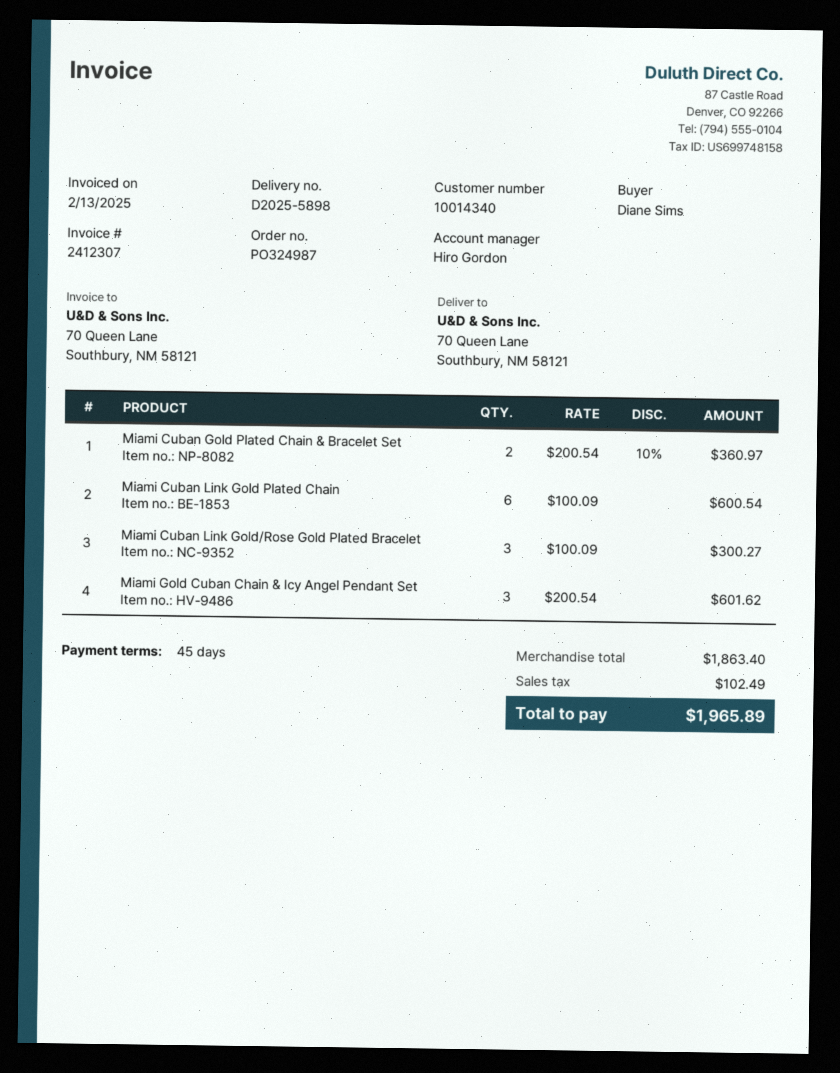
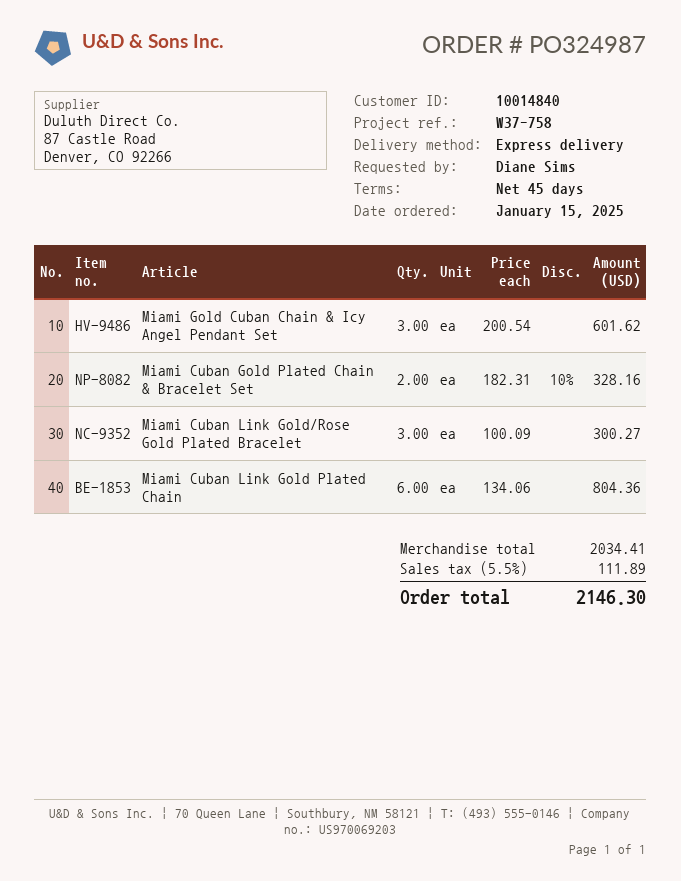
customer number: 10014340 -> 10014840
Miami Cuban Gold Plated Chain & Bracelet Set: 2 x 200.54 - 10% = 360.97 -> 2 x 182.31 - 10% = 328.16
Miami Cuban Link Gold Plated Chain: 6 x 100.09 = 600.54 -> 6 x 134.06 = 804.36
subtotal: 1863.40 -> 2034.41
tax: 102.49 -> 111.89
total: 1965.89 -> 2146.30

